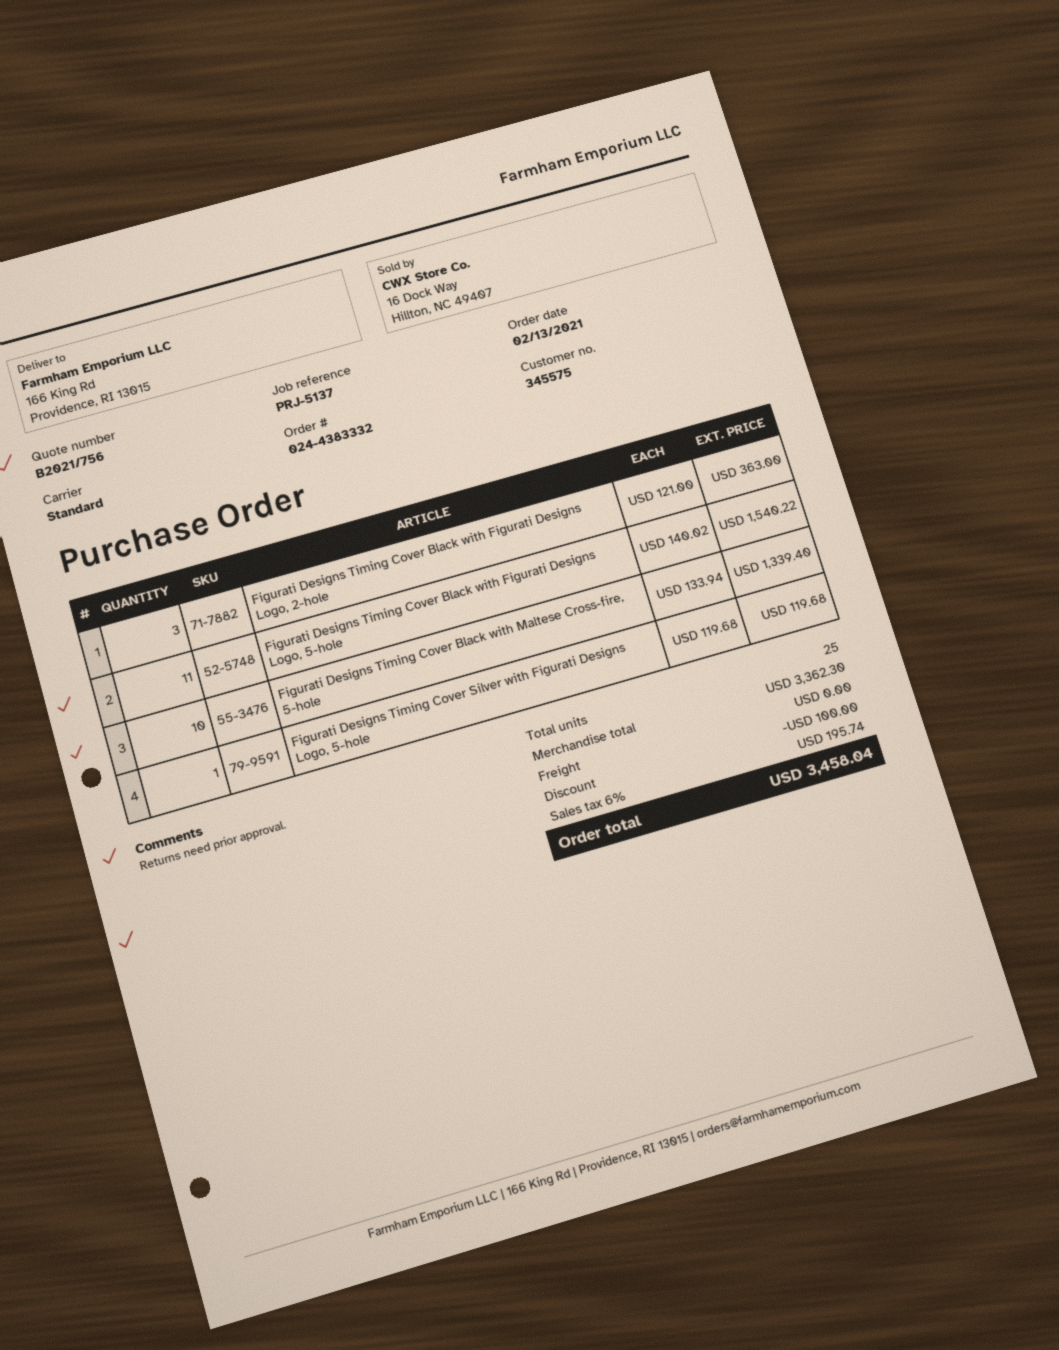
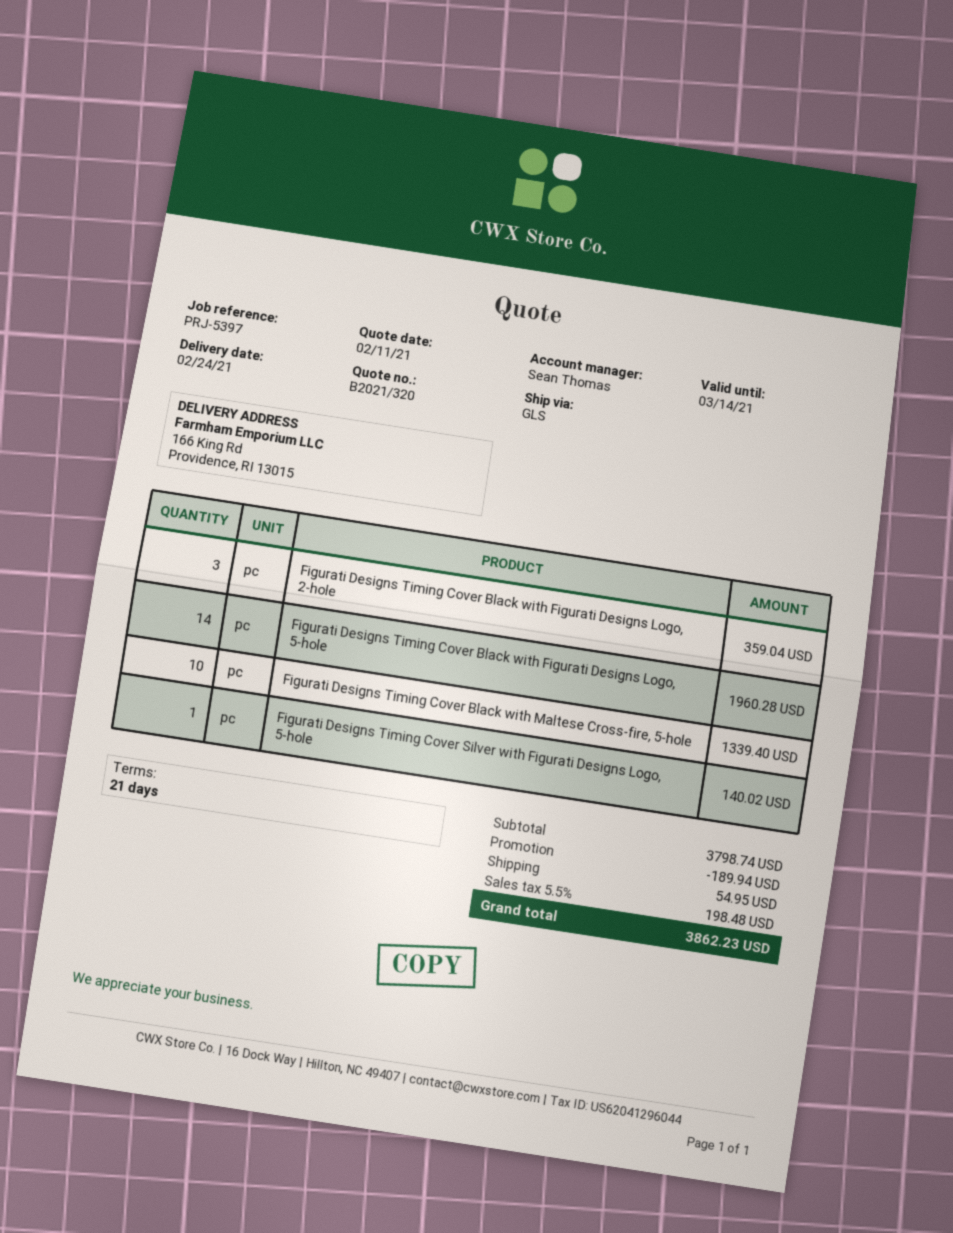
quote number: B2021/756 -> B2021/320
reference: PRJ-5137 -> PRJ-5397
shipping method: standard -> GLS
Figurati Designs Timing Cover Black with Figurati Designs Logo, 2-hole: 3 for 363.00 -> 3 for 359.04
Figurati Designs Timing Cover Black with Figurati Designs Logo, 5-hole: 11 for 1540.22 -> 14 for 1960.28
Figurati Designs Timing Cover Silver with Figurati Designs Logo, 5-hole: 1 for 119.68 -> 1 for 140.02
subtotal: 3362.30 -> 3798.74
discount: 100.00 -> 189.94
shipping: 0.00 -> 54.95
tax: 6% = 195.74 -> 5.5% = 198.48
total: 3458.04 -> 3862.23

